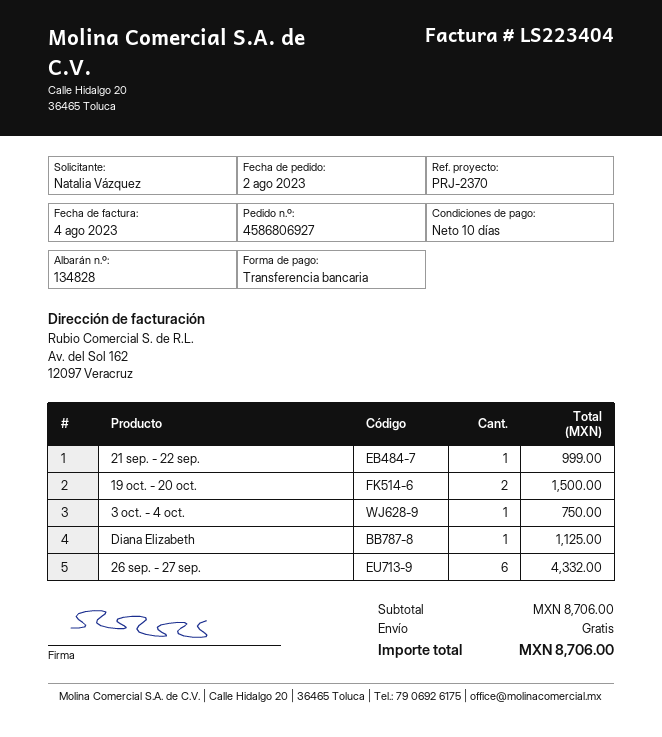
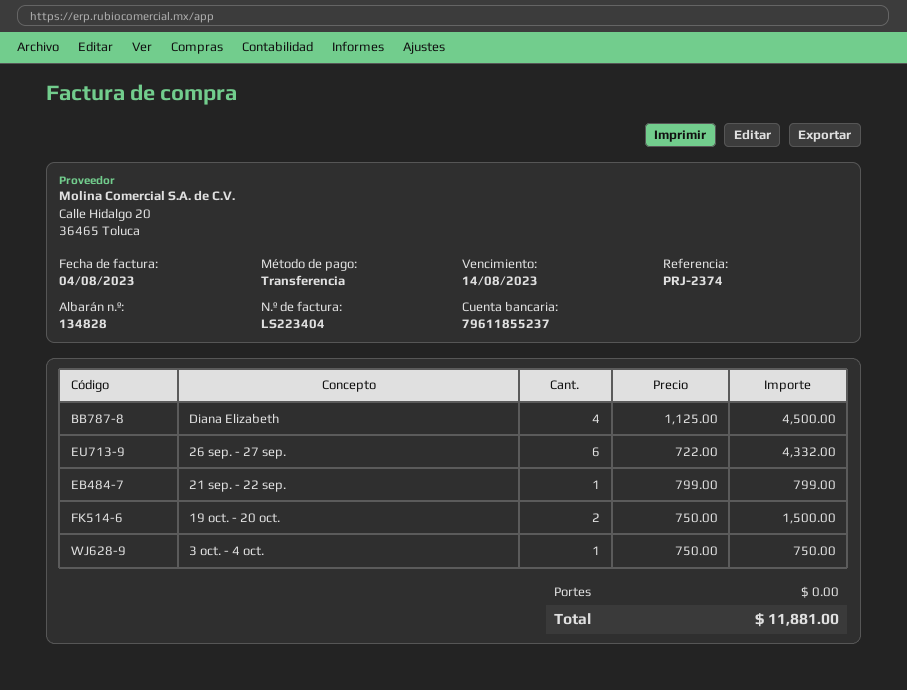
reference: PRJ-2370 -> PRJ-2374
21 sep. - 22 sep.: 1 for 999.00 -> 1 for 799.00
Diana Elizabeth: 1 for 1125.00 -> 4 for 4500.00
total: 8706.00 -> 11881.00

